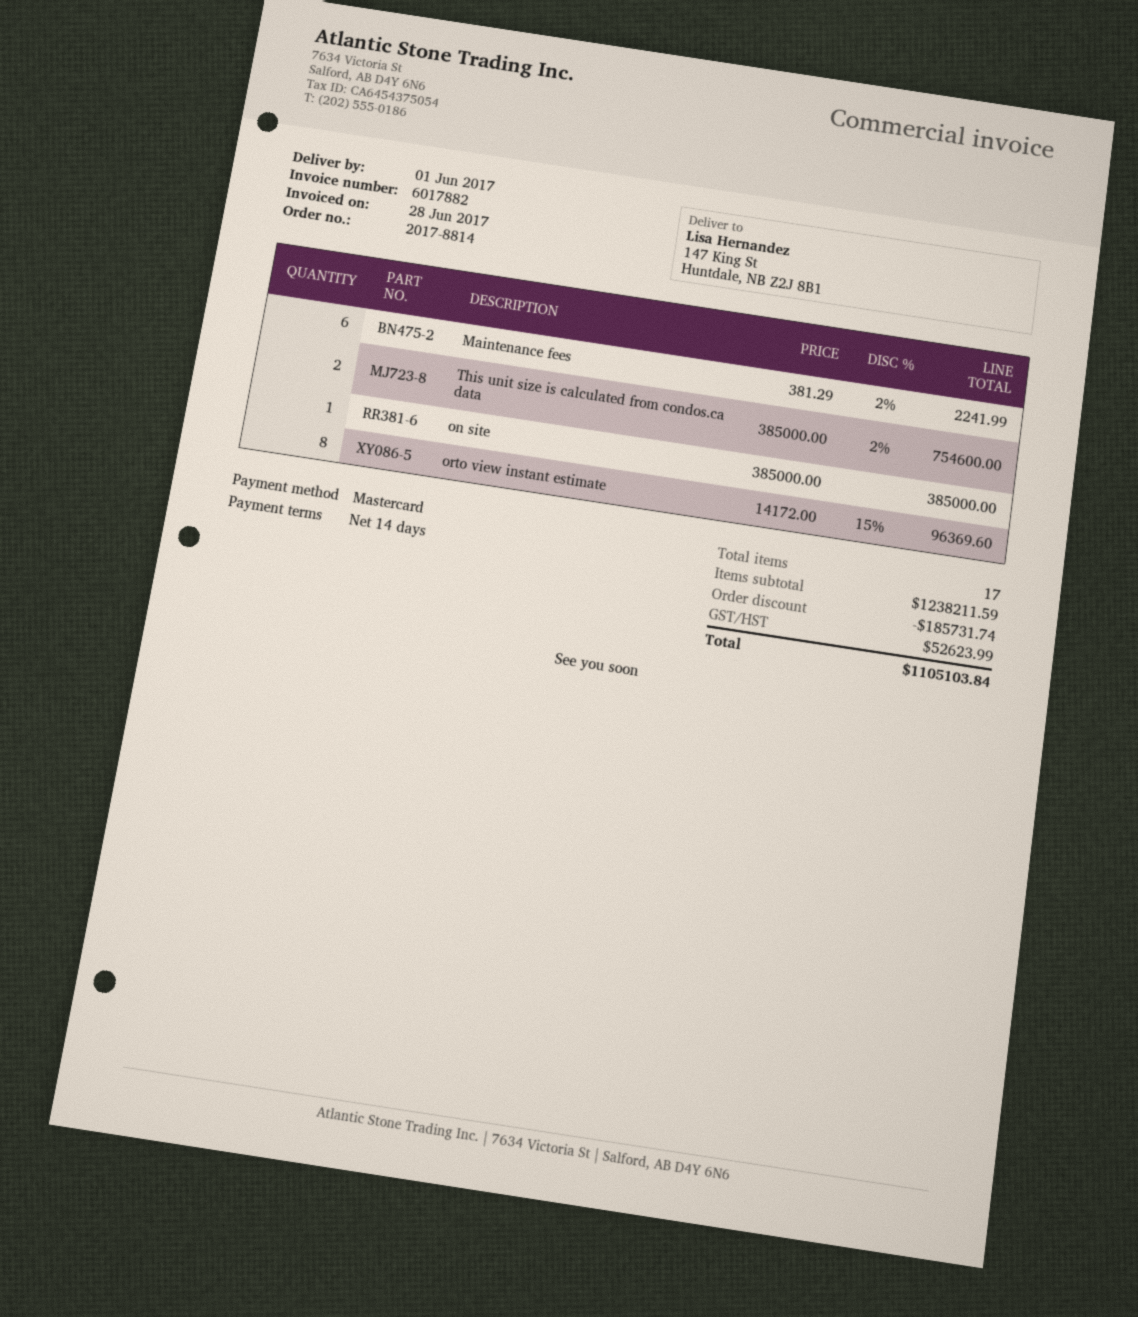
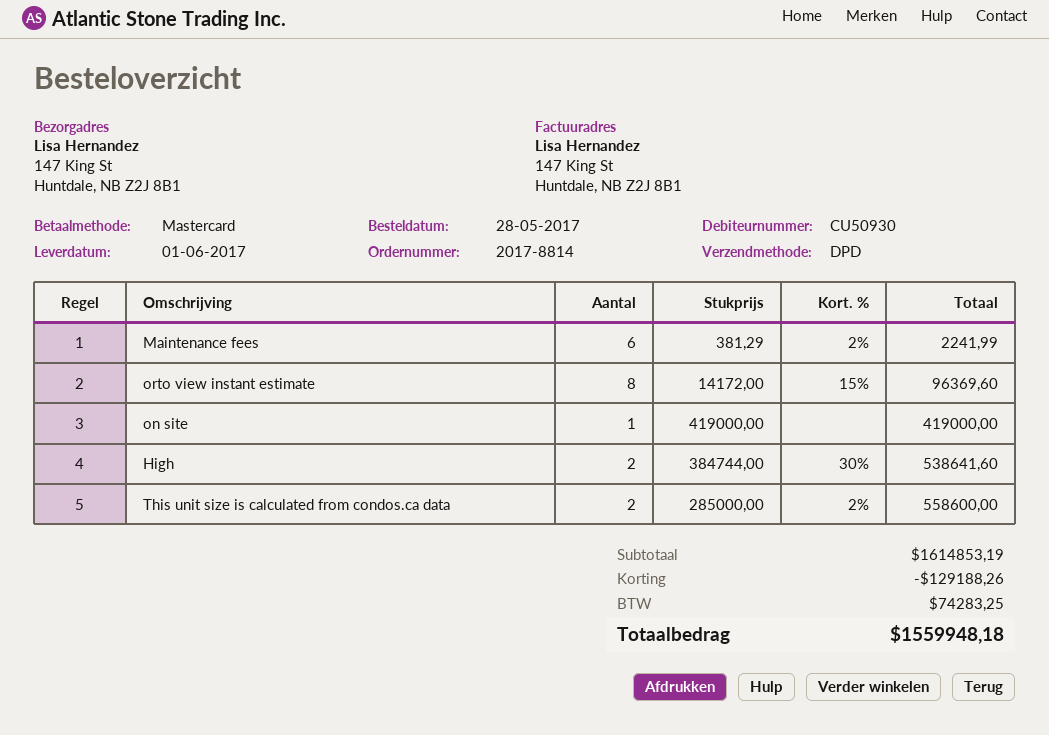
This unit size is calculated from condos.ca data: 2 x 385000.00 - 2% = 754600.00 -> 2 x 285000.00 - 2% = 558600.00
on site: 1 x 385000.00 = 385000.00 -> 1 x 419000.00 = 419000.00
High: none -> 2 x 384744.00 - 30% = 538641.60
subtotal: 1238211.59 -> 1614853.19
discount: 185731.74 -> 129188.26
tax: 52623.99 -> 74283.25
total: 1105103.84 -> 1559948.18

